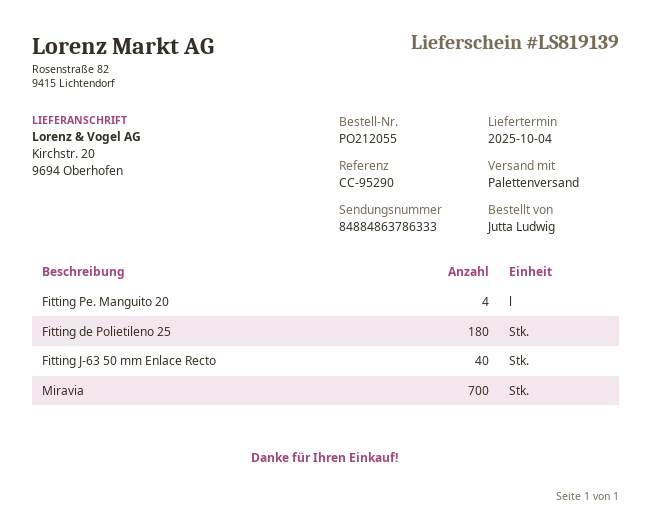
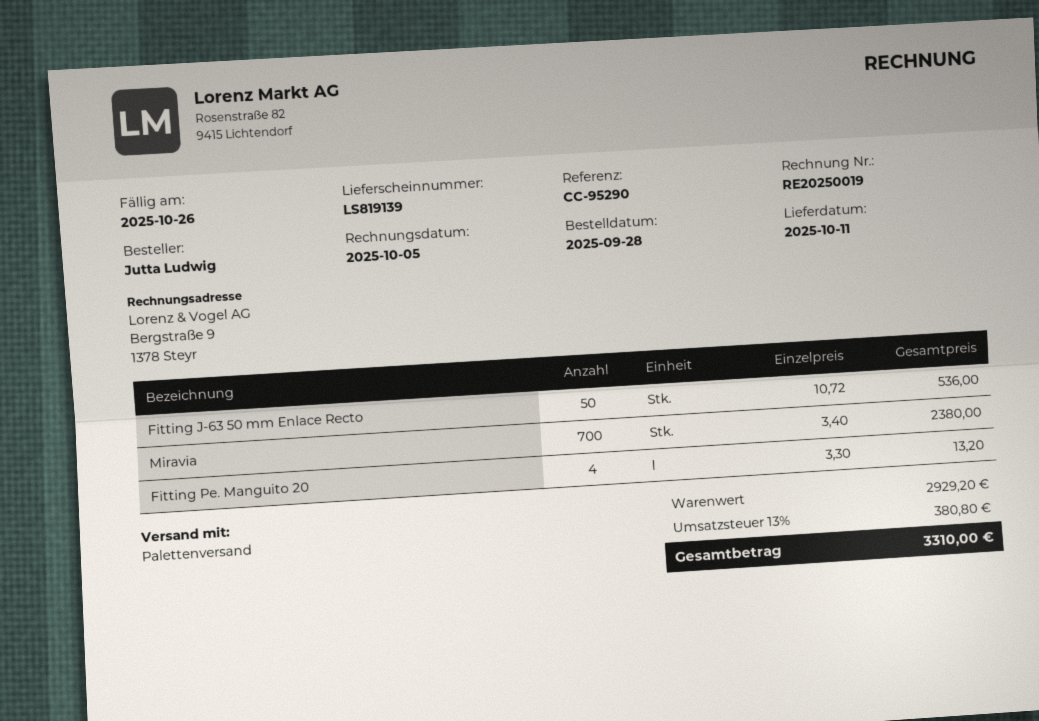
delivery date: 2025-10-04 -> 2025-10-11
Fitting de Polietileno 25: 180 -> none
Fitting J-63 50 mm Enlace Recto: 40 -> 50

